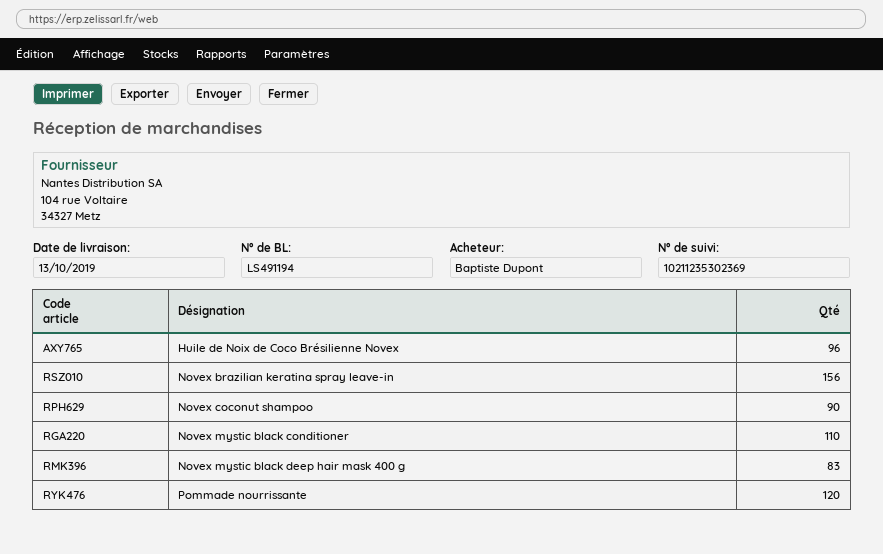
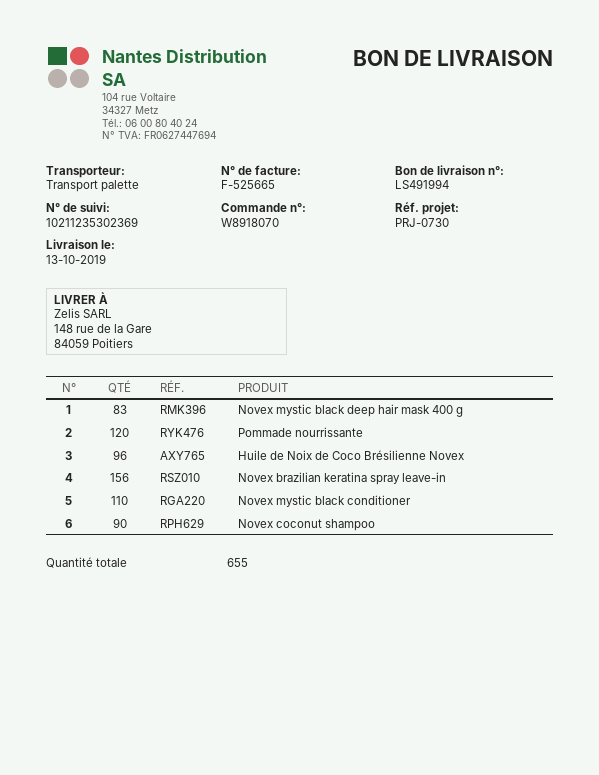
delivery note number: LS491194 -> LS491994

